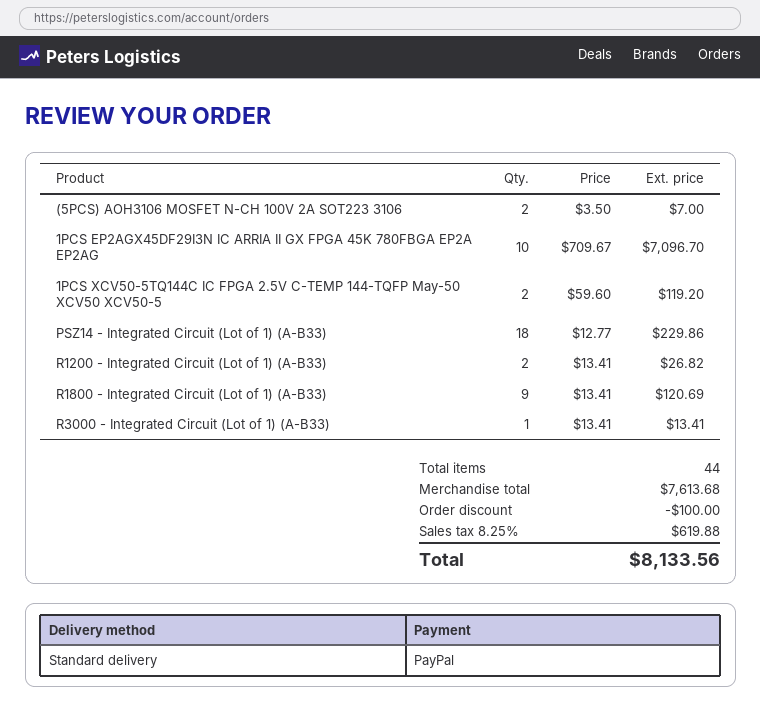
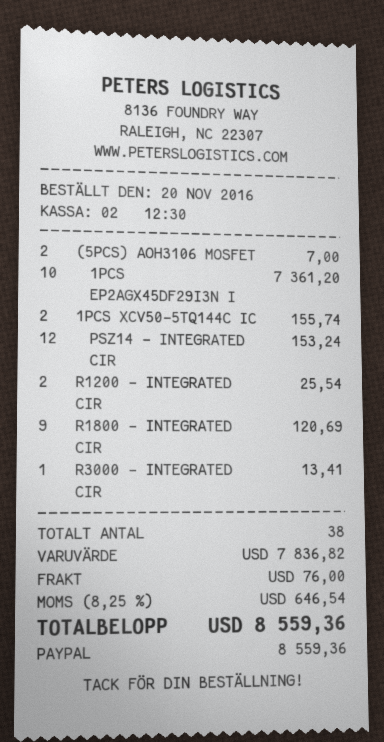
1PCS EP2AGX45DF29I3N IC ARRIA II GX FPGA 45K 780FBGA EP2A EP2AG: 10 for 7096.70 -> 10 for 7361.20
1PCS XCV50-5TQ144C IC FPGA 2.5V C-TEMP 144-TQFP May-50 XCV50 XCV50-5: 2 for 119.20 -> 2 for 155.74
PSZ14 - Integrated Circuit (Lot of 1) (A-B33): 18 for 229.86 -> 12 for 153.24
R1200 - Integrated Circuit (Lot of 1) (A-B33): 2 for 26.82 -> 2 for 25.54
total quantity: 44 -> 38
subtotal: 7613.68 -> 7836.82
discount: 100.00 -> none
shipping: none -> 76.00
tax: 8.25% = 619.88 -> 8.25% = 646.54
total: 8133.56 -> 8559.36

